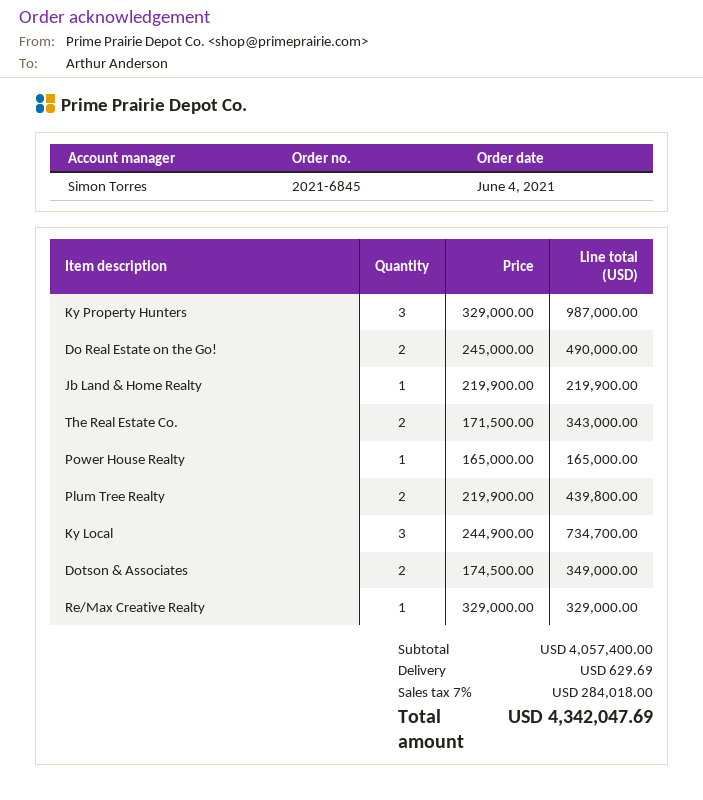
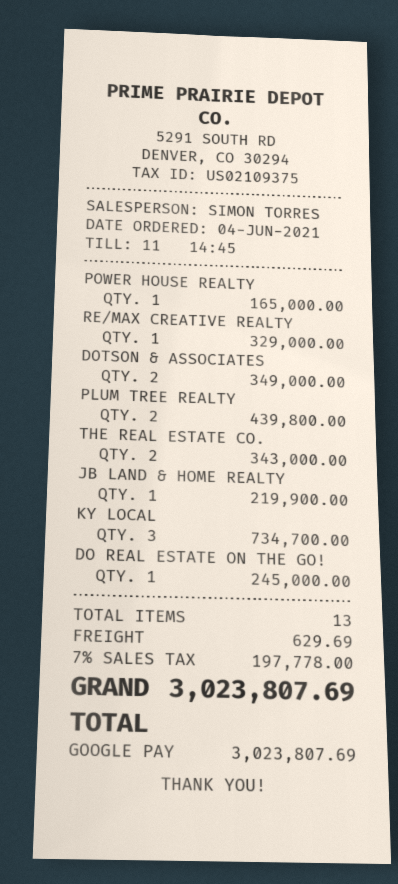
Ky Property Hunters: 3 for 987000.00 -> none
Do Real Estate on the Go!: 2 for 490000.00 -> 1 for 245000.00
tax: 7% = 284018.00 -> 7% = 197778.00
total: 4342047.69 -> 3023807.69

